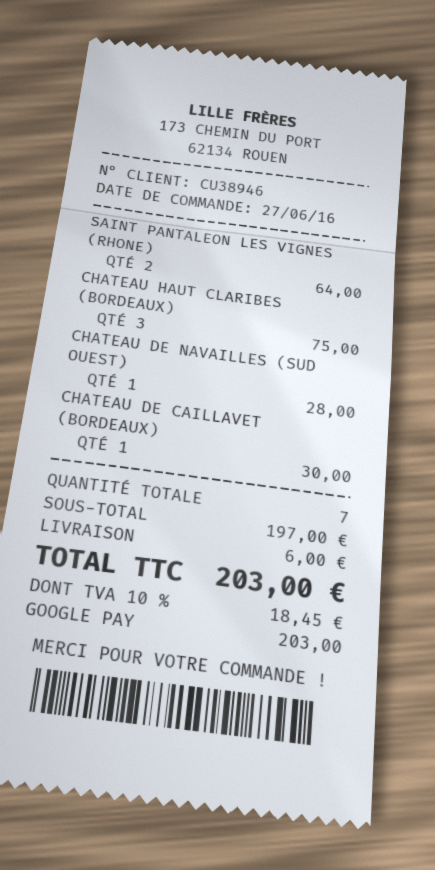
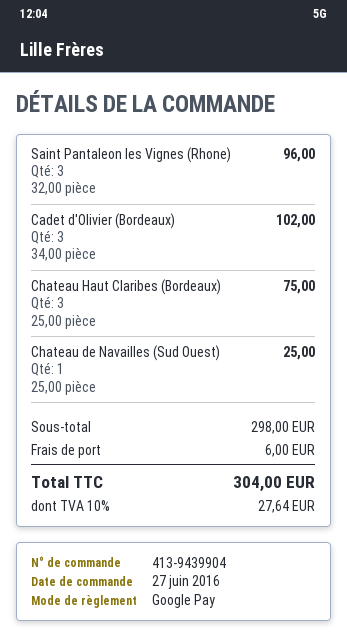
SAINT PANTALEON LES VIGNES (RHONE): 2 for 64.00 -> 3 for 96.00
CHATEAU DE NAVAILLES (SUD OUEST): 1 for 28.00 -> 1 for 25.00
CHATEAU DE CAILLAVET (BORDEAUX): 1 for 30.00 -> none
Cadet d'Olivier (Bordeaux): none -> 3 for 102.00
subtotal: 197.00 -> 298.00
tax: 10% = 18.45 -> 10% = 27.64
total: 203.00 -> 304.00

